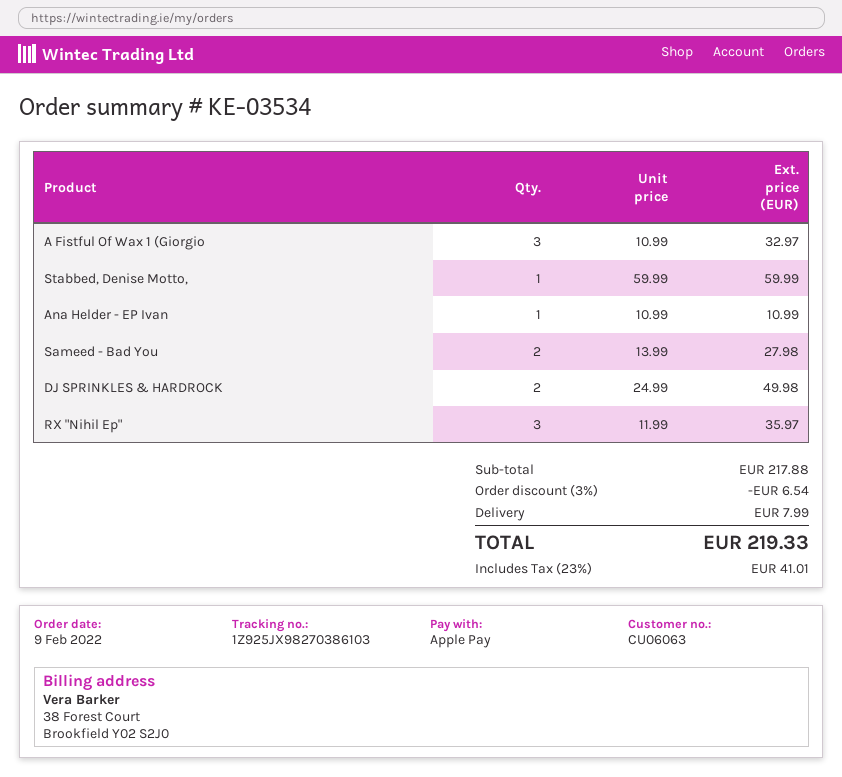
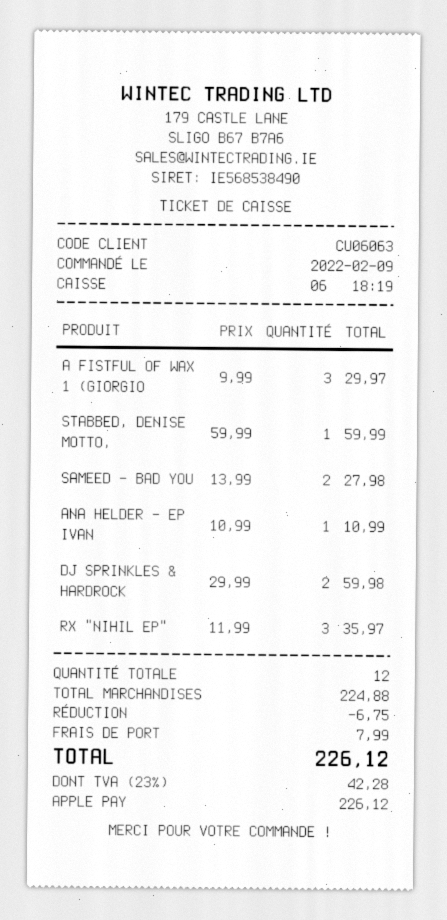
A Fistful Of Wax 1 (Giorgio: 3 x 10.99 = 32.97 -> 3 x 9.99 = 29.97
DJ SPRINKLES & HARDROCK: 2 x 24.99 = 49.98 -> 2 x 29.99 = 59.98
subtotal: 217.88 -> 224.88
discount: 6.54 -> 6.75
tax: 23% = 41.01 -> 23% = 42.28
total: 219.33 -> 226.12

